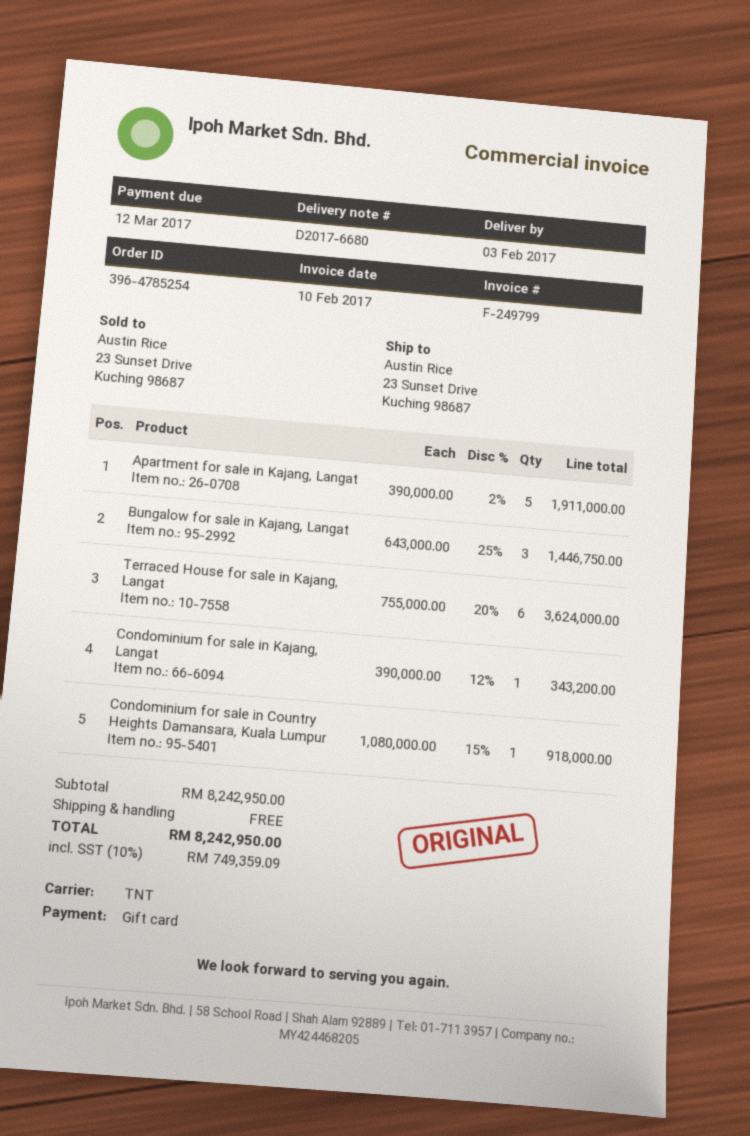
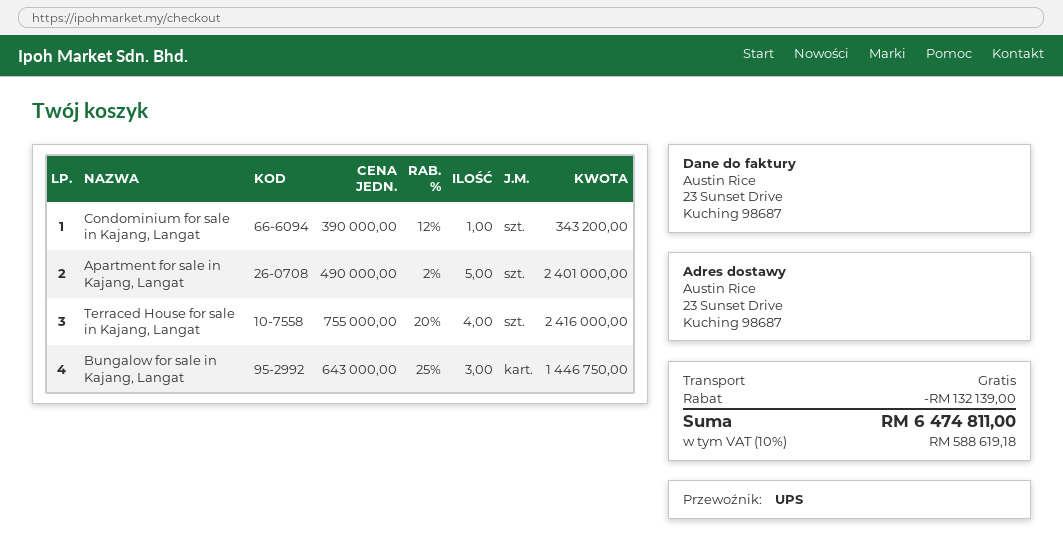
shipping method: TNT -> UPS
Apartment for sale in Kajang, Langat: 5 x 390000.00 - 2% = 1911000.00 -> 5 x 490000.00 - 2% = 2401000.00
Terraced House for sale in Kajang, Langat: 6 x 755000.00 - 20% = 3624000.00 -> 4 x 755000.00 - 20% = 2416000.00
Condominium for sale in Country Heights Damansara, Kuala Lumpur: 1 x 1080000.00 - 15% = 918000.00 -> none
discount: none -> 132139.00
tax: 10% = 749359.09 -> 10% = 588619.18
total: 8242950.00 -> 6474811.00

